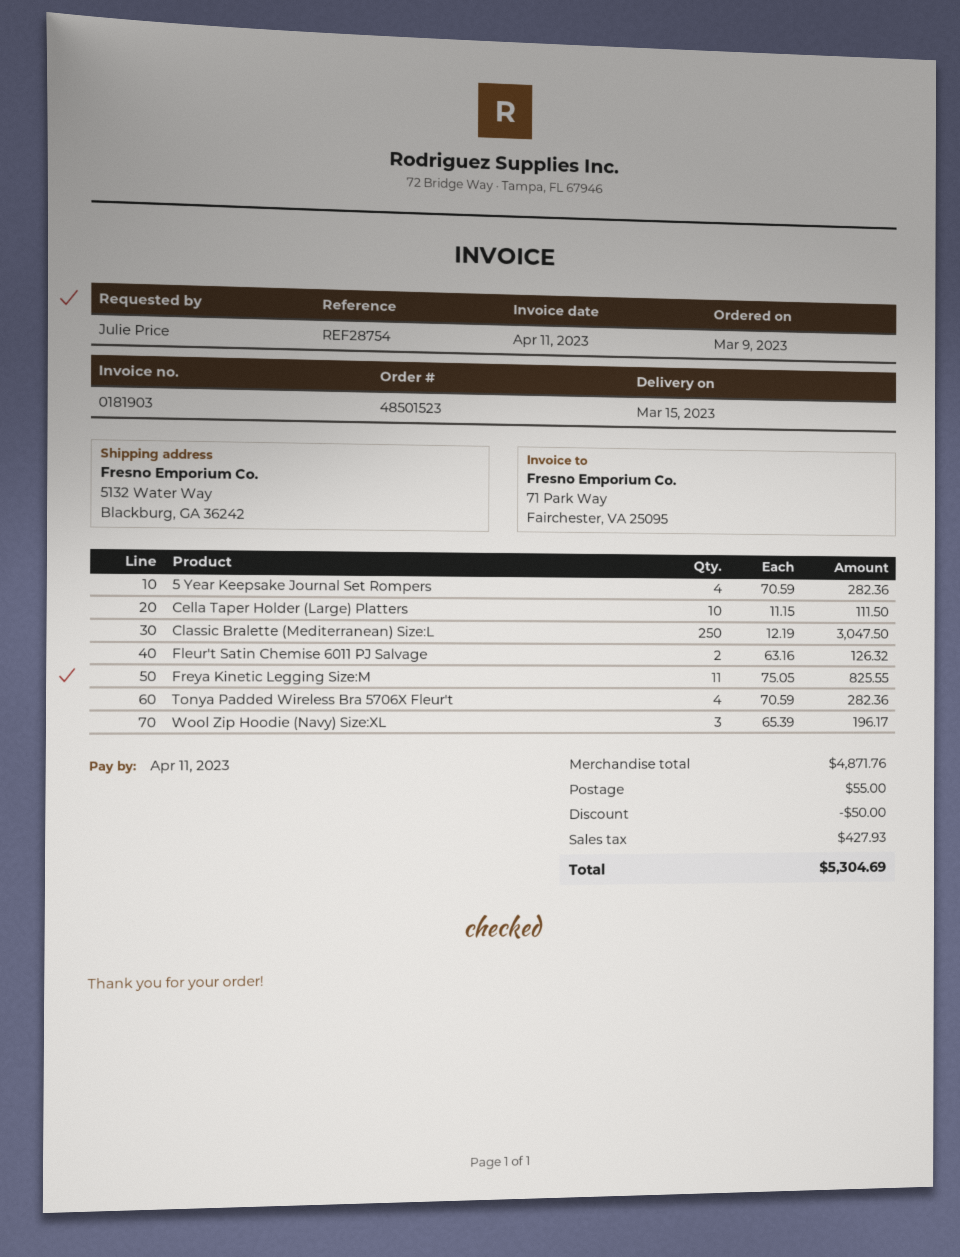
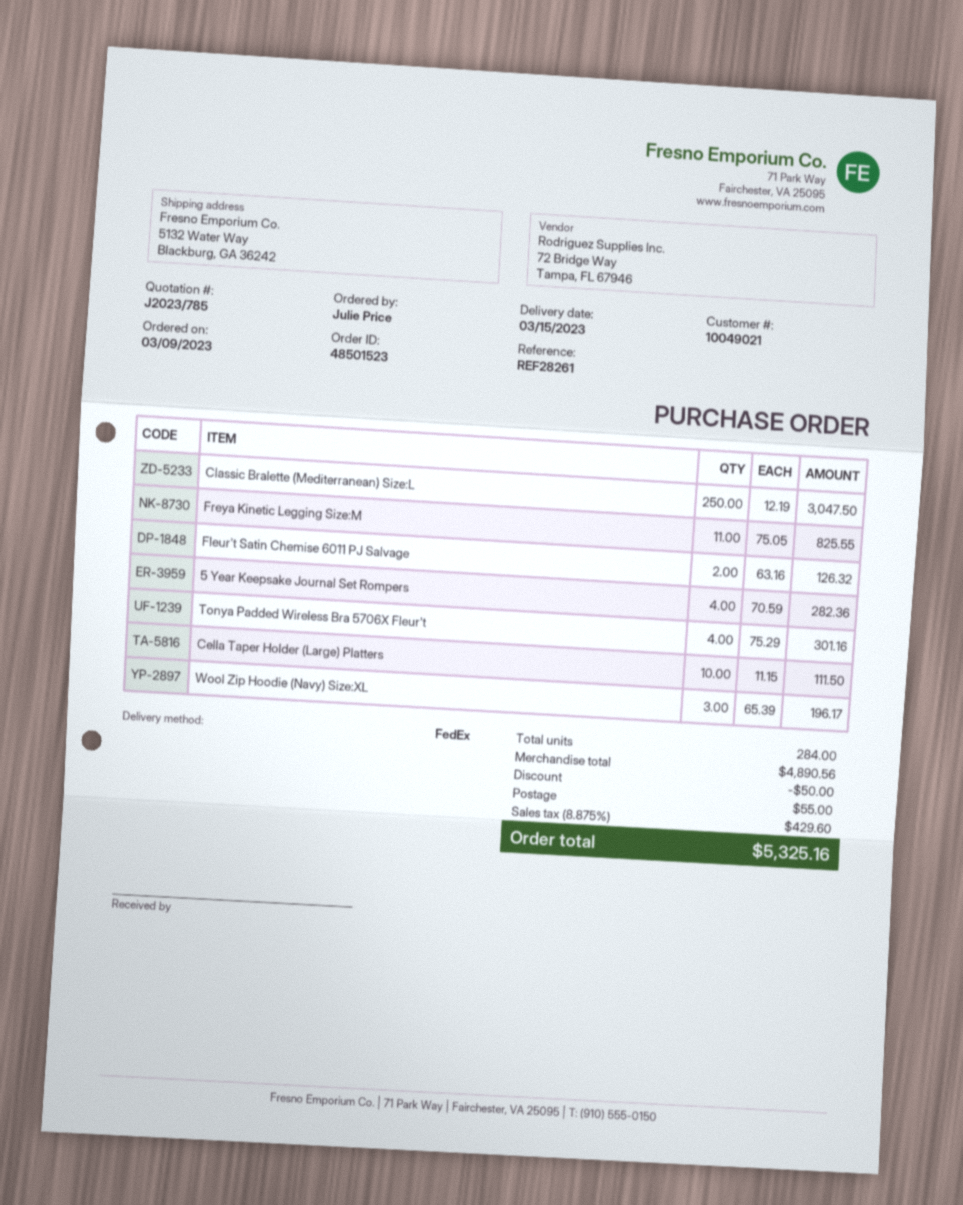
reference: REF28754 -> REF28261
Tonya Padded Wireless Bra 5706X Fleur't: 4 x 70.59 = 282.36 -> 4 x 75.29 = 301.16
subtotal: 4871.76 -> 4890.56
tax: 427.93 -> 429.60
total: 5304.69 -> 5325.16

